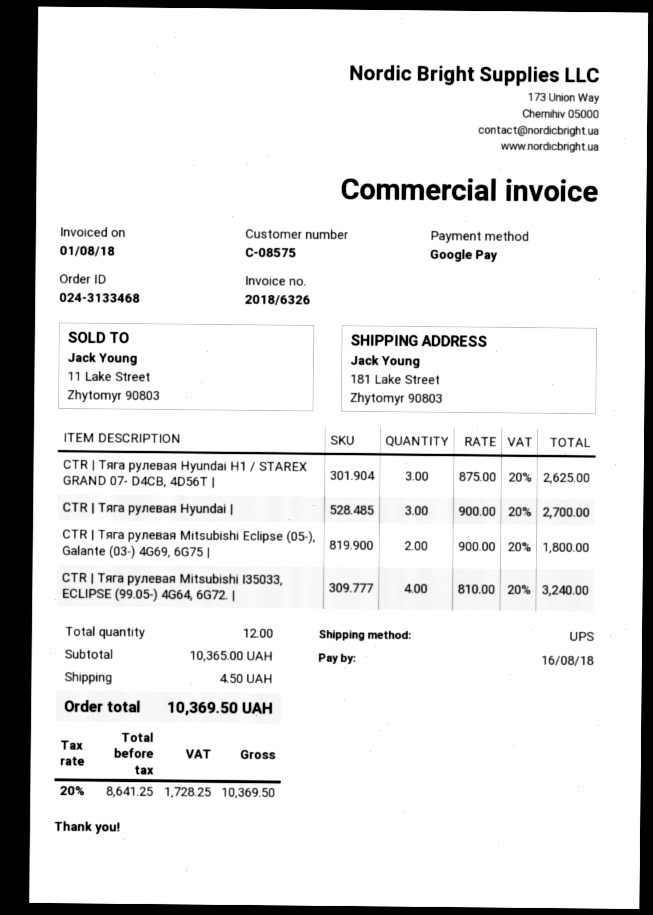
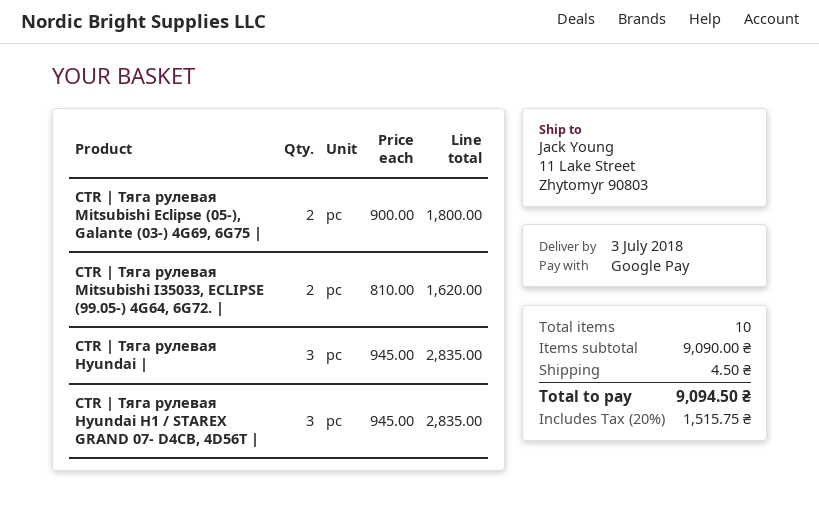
ship to: 181 Lake Street, Zhytomyr 90803 -> 11 Lake Street, Zhytomyr 90803
CTR | Тяга рулевая Hyundai H1 / STAREX GRAND 07- D4CB, 4D56T |: 3 x 875.00 = 2625.00 -> 3 x 945.00 = 2835.00
CTR | Тяга рулевая Hyundai |: 3 x 900.00 = 2700.00 -> 3 x 945.00 = 2835.00
CTR | Тяга рулевая Mitsubishi I35033, ECLIPSE (99.05-) 4G64, 6G72. |: 4 x 810.00 = 3240.00 -> 2 x 810.00 = 1620.00
total quantity: 12 -> 10
subtotal: 10365.00 -> 9090.00
tax: 20% = 1728.25 -> 20% = 1515.75
total: 10369.50 -> 9094.50

